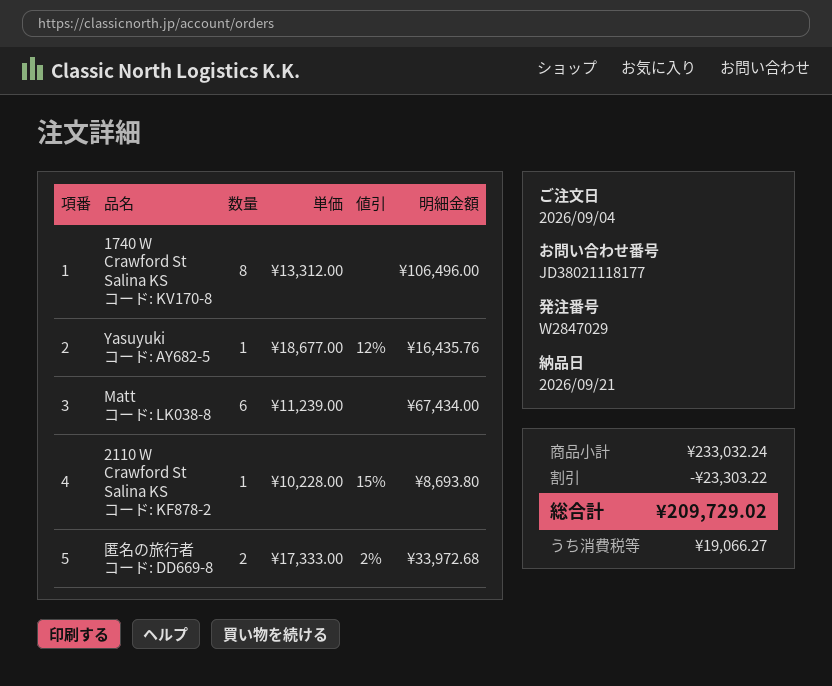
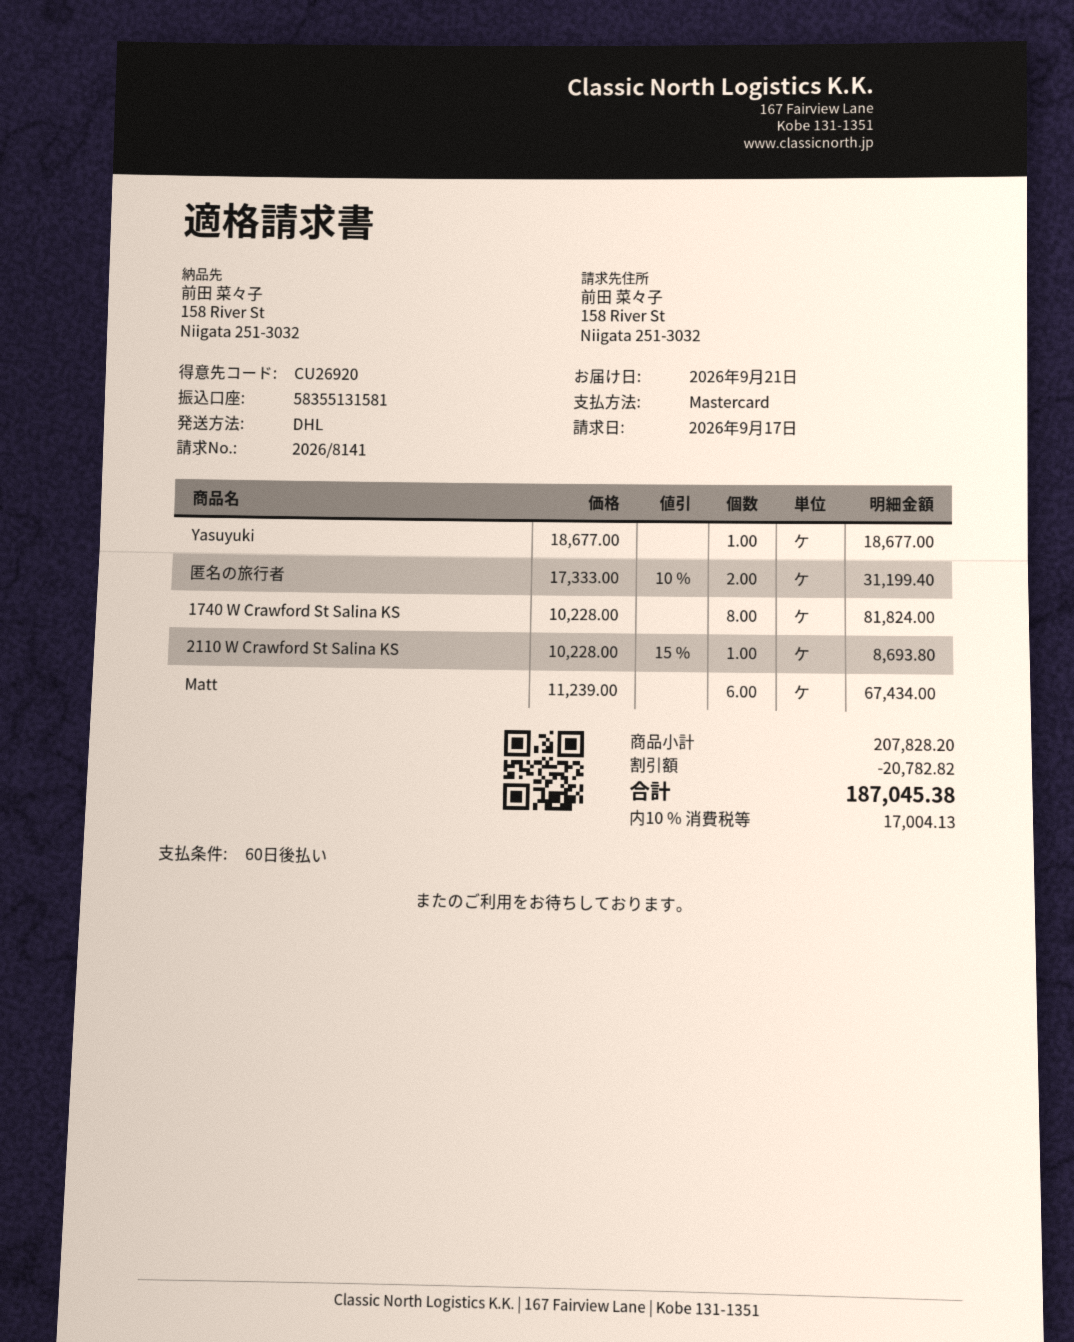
1740 W Crawford St Salina KS: 8 x 13312.00 = 106496.00 -> 8 x 10228.00 = 81824.00
Yasuyuki: 1 x 18677.00 - 12% = 16435.76 -> 1 x 18677.00 = 18677.00
匿名の旅行者: 2 x 17333.00 - 2% = 33972.68 -> 2 x 17333.00 - 10% = 31199.40
subtotal: 233032.24 -> 207828.20
discount: 23303.22 -> 20782.82
tax: 19066.27 -> 17004.13
total: 209729.02 -> 187045.38

